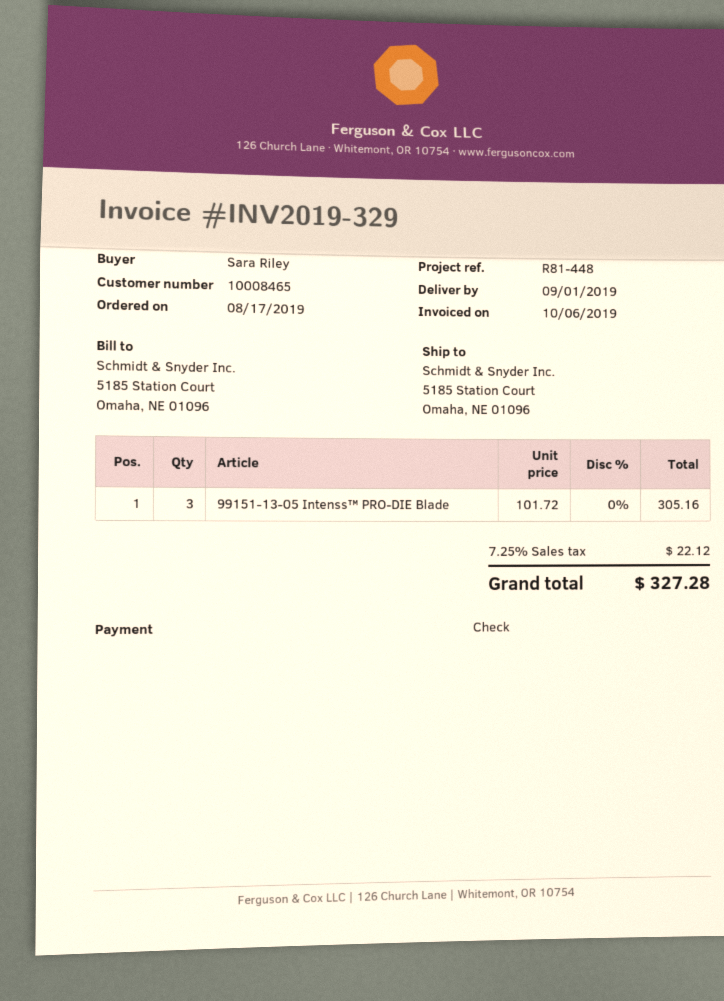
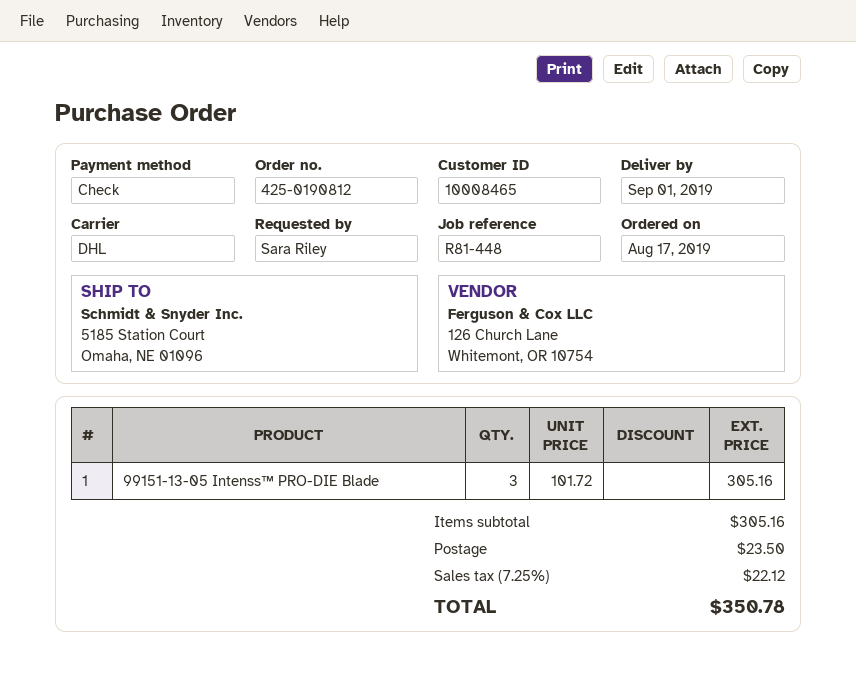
shipping: none -> 23.50
total: 327.28 -> 350.78

